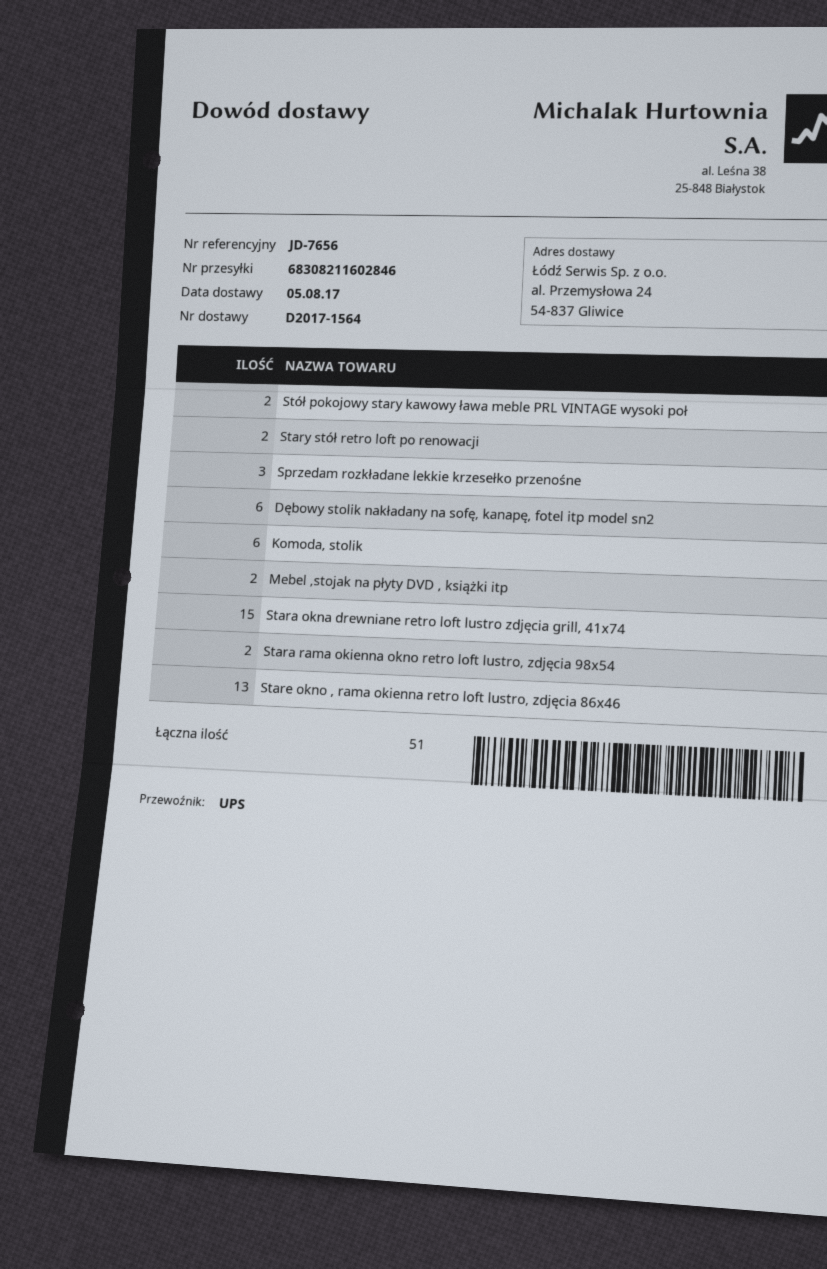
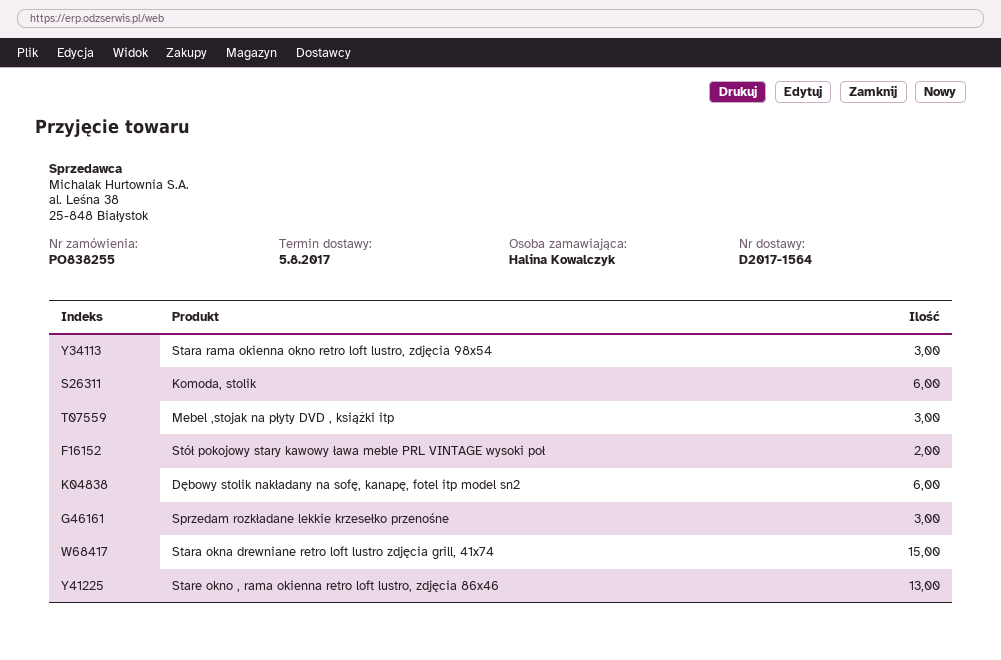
Stary stół retro loft po renowacji: 2 -> none
Mebel ,stojak na płyty DVD , książki itp: 2 -> 3
Stara rama okienna okno retro loft lustro, zdjęcia 98x54: 2 -> 3

